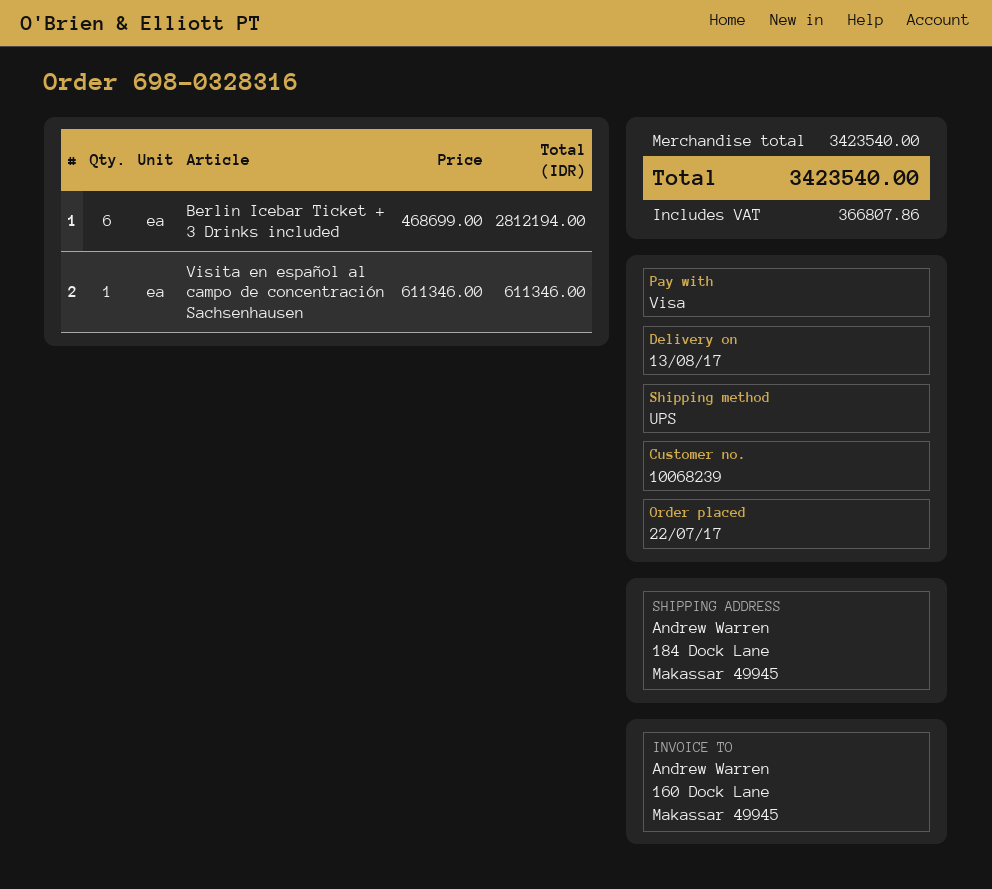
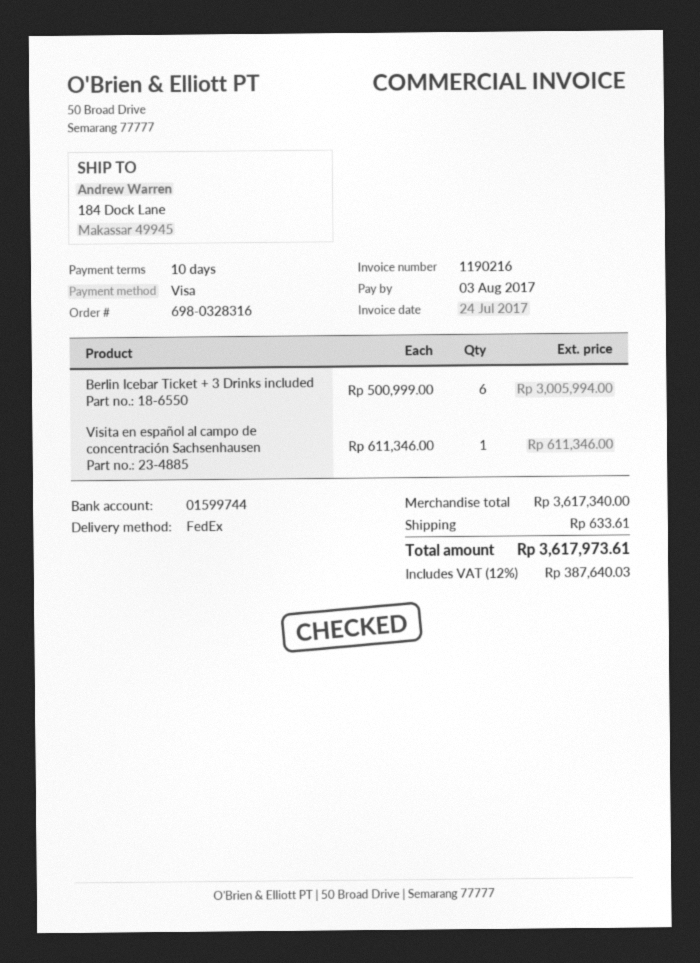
shipping method: UPS -> FedEx
Berlin Icebar Ticket + 3 Drinks included: 6 x 468699.00 = 2812194.00 -> 6 x 500999.00 = 3005994.00
subtotal: 3423540.00 -> 3617340.00
shipping: none -> 633.61
tax: 366807.86 -> 387640.03
total: 3423540.00 -> 3617973.61

